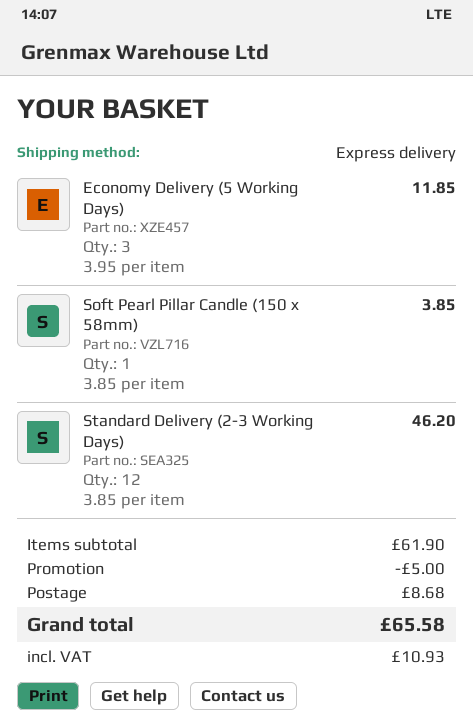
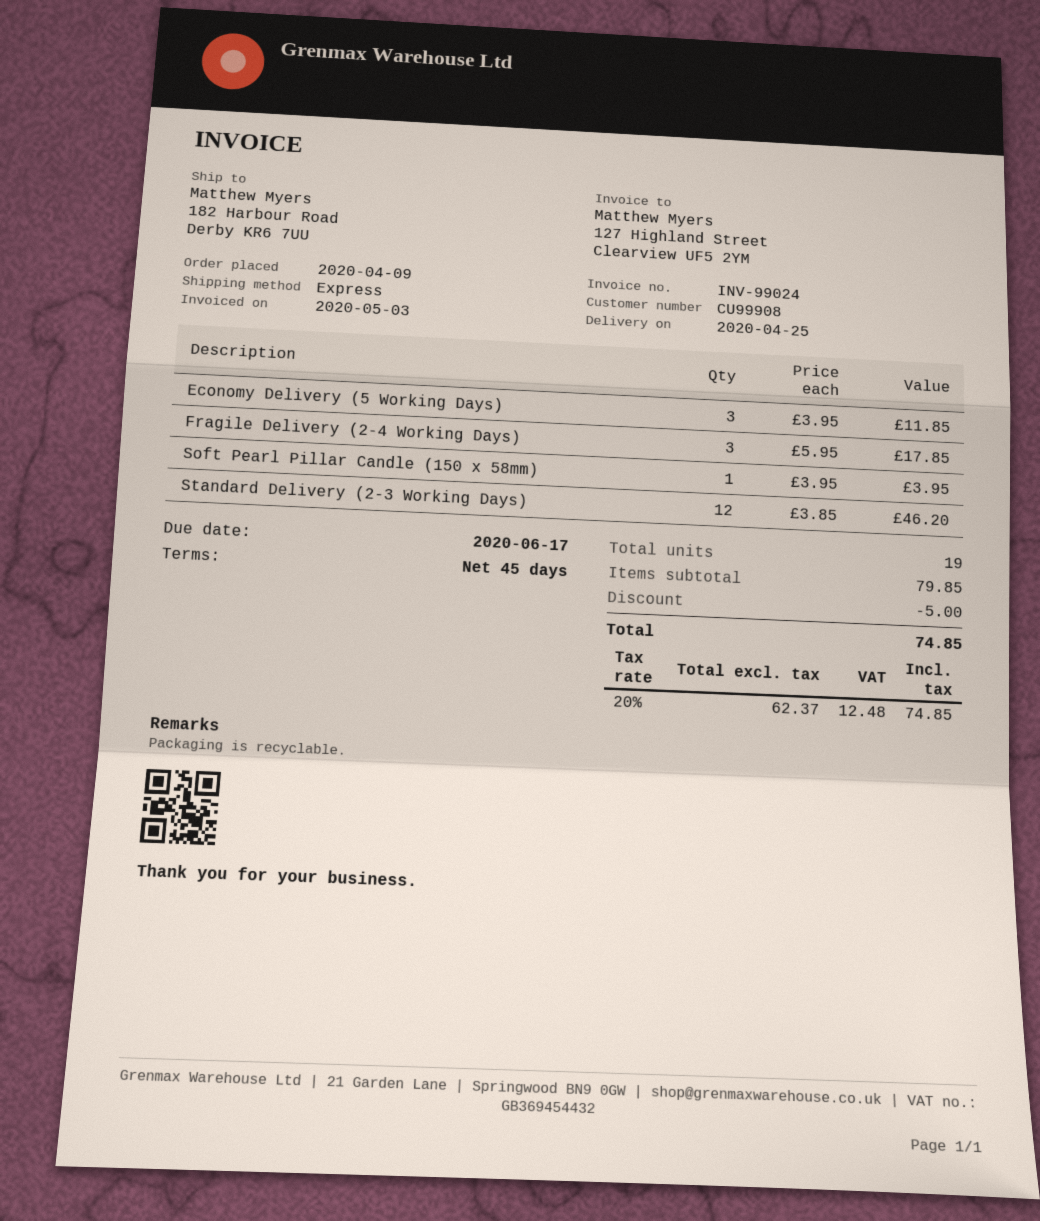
Soft Pearl Pillar Candle (150 x 58mm): 1 x 3.85 = 3.85 -> 1 x 3.95 = 3.95
Fragile Delivery (2-4 Working Days): none -> 3 x 5.95 = 17.85
subtotal: 61.90 -> 79.85
shipping: 8.68 -> none
tax: 10.93 -> 12.48
total: 65.58 -> 74.85

